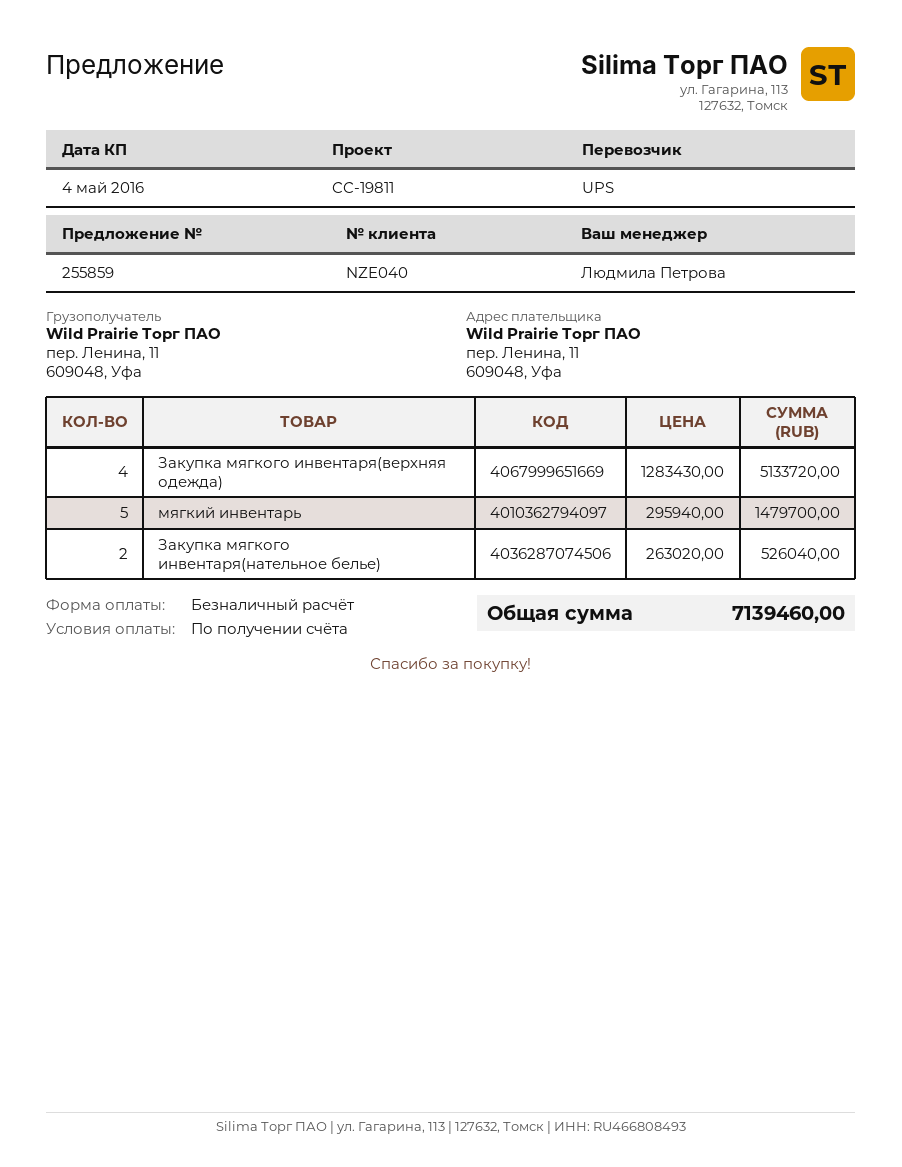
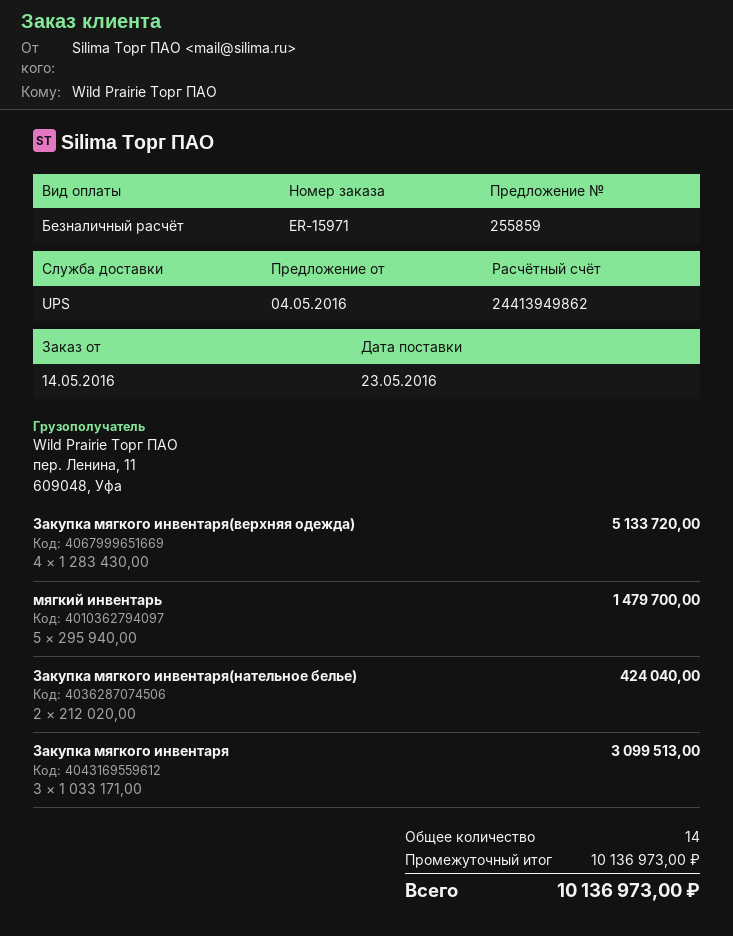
Закупка мягкого инвентаря(нательное белье): 2 x 263020.00 = 526040.00 -> 2 x 212020.00 = 424040.00
Закупка мягкого инвентаря: none -> 3 x 1033171.00 = 3099513.00
total: 7139460.00 -> 10136973.00

